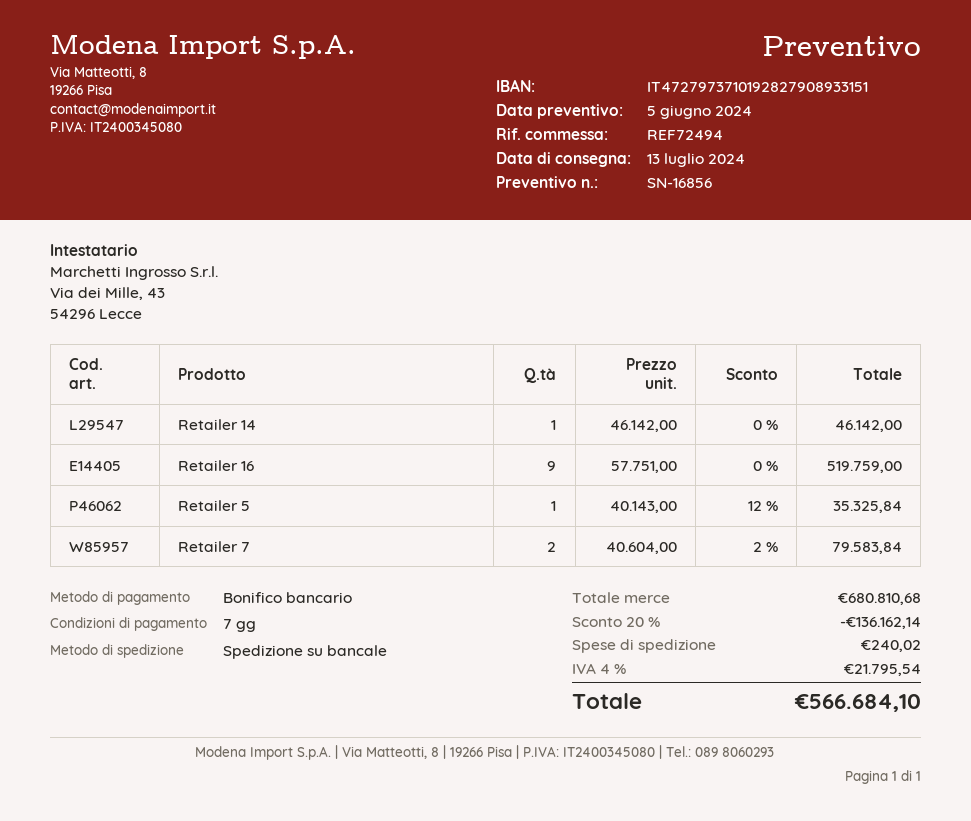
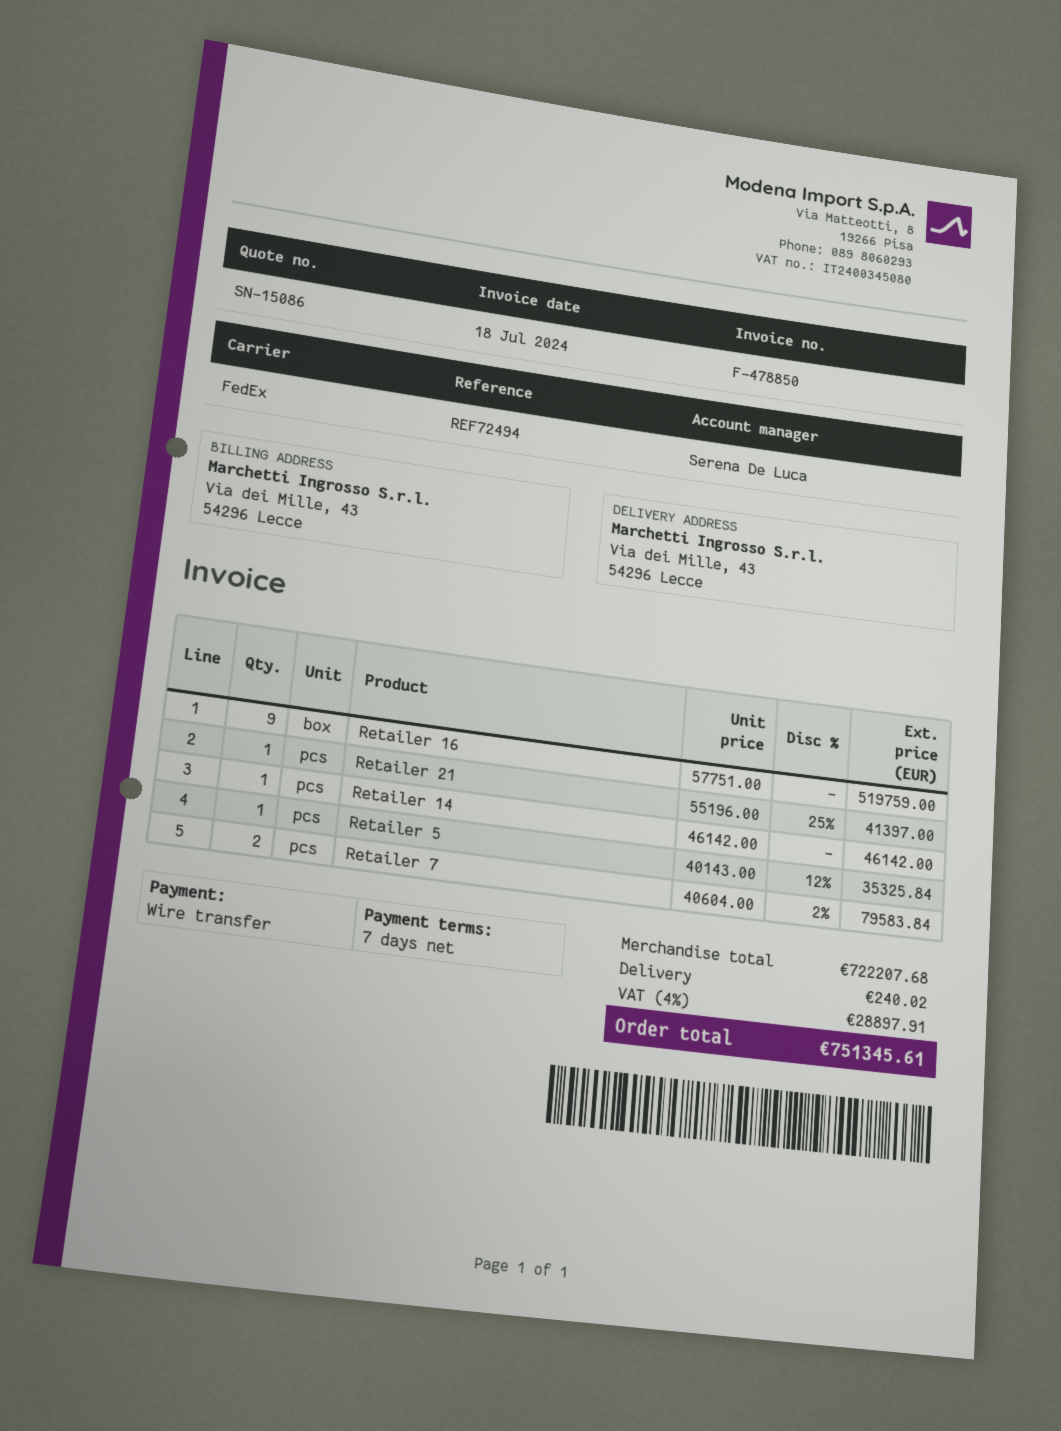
quote number: SN-16856 -> SN-15086
shipping method: pallet freight -> FedEx
Retailer 21: none -> 1 x 55196.00 - 25% = 41397.00
subtotal: 680810.68 -> 722207.68
discount: 20% = 136162.14 -> none
tax: 4% = 21795.54 -> 4% = 28897.91
total: 566684.10 -> 751345.61

